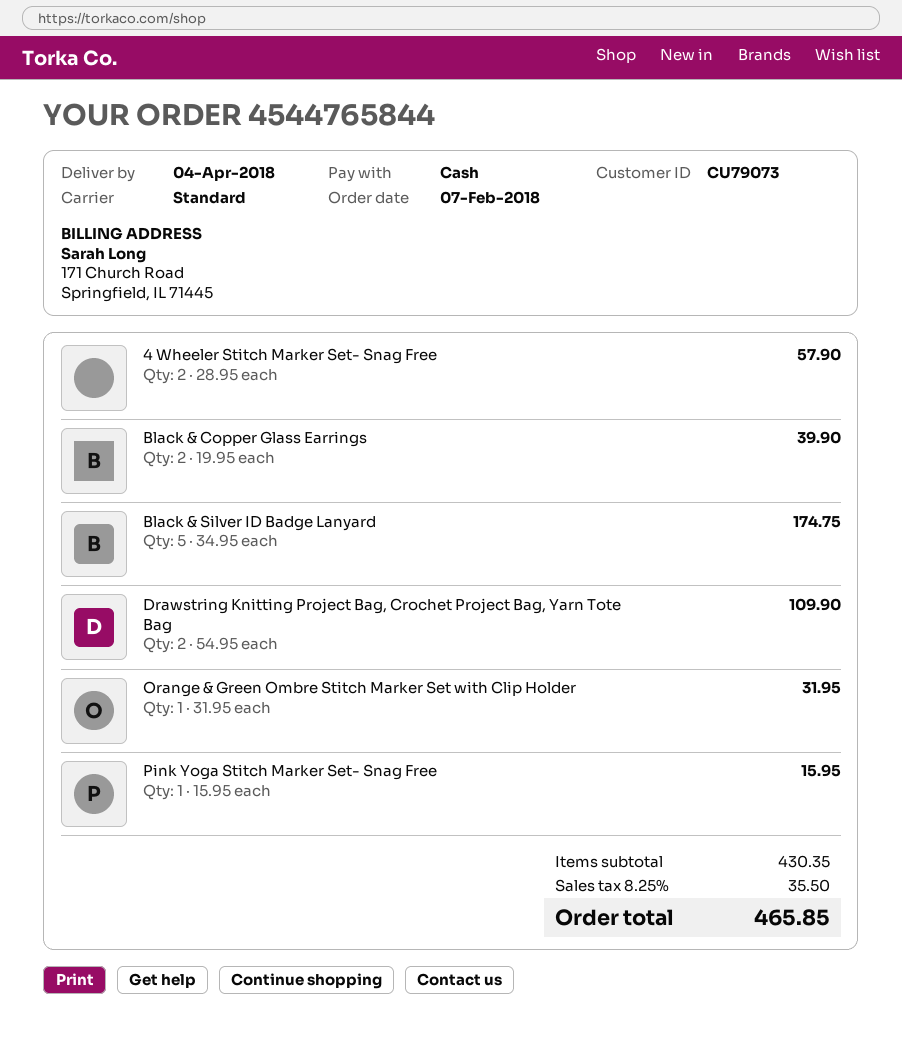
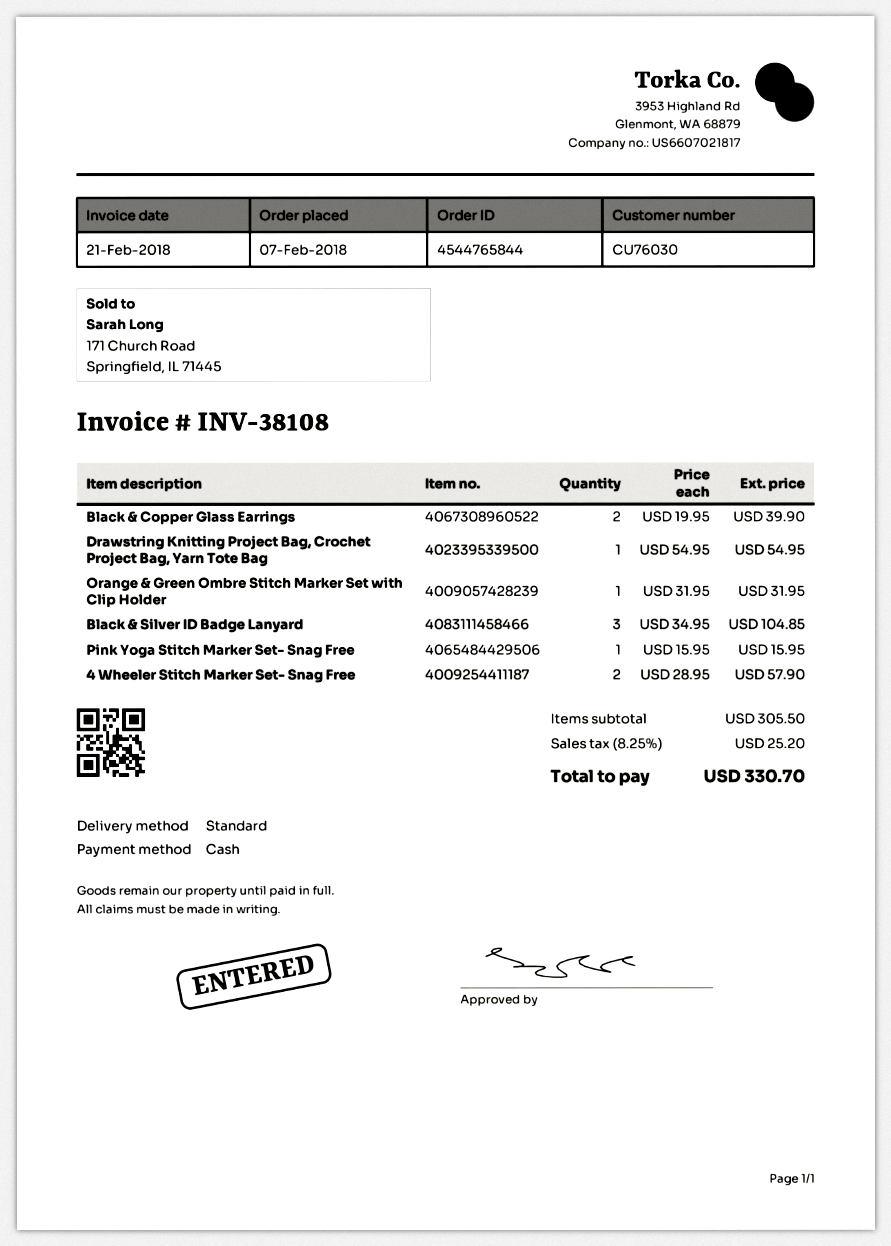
customer number: CU79073 -> CU76030
Black & Silver ID Badge Lanyard: 5 x 34.95 = 174.75 -> 3 x 34.95 = 104.85
Drawstring Knitting Project Bag, Crochet Project Bag, Yarn Tote Bag: 2 x 54.95 = 109.90 -> 1 x 54.95 = 54.95
subtotal: 430.35 -> 305.50
tax: 8.25% = 35.50 -> 8.25% = 25.20
total: 465.85 -> 330.70

